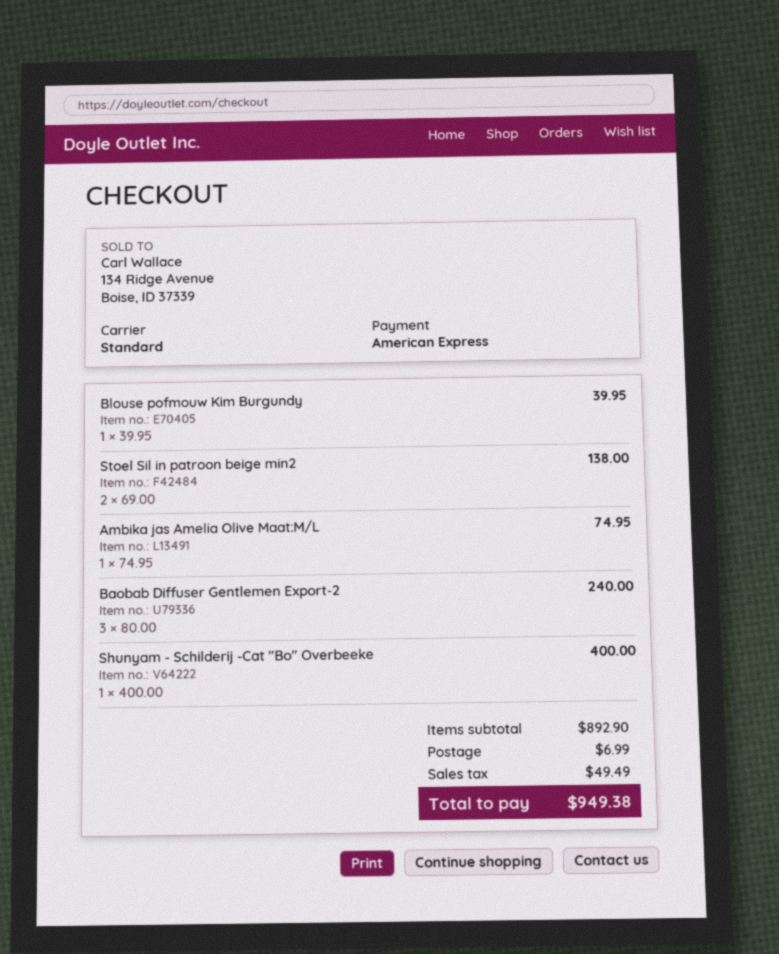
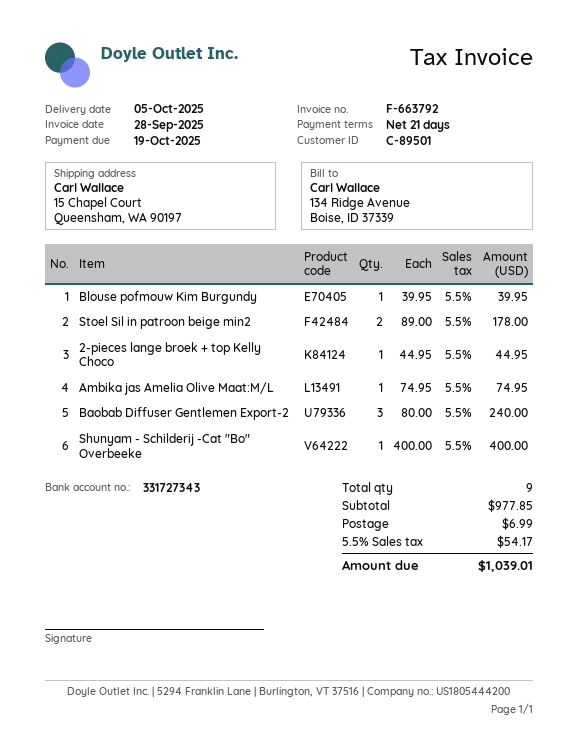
Stoel Sil in patroon beige min2: 2 x 69.00 = 138.00 -> 2 x 89.00 = 178.00
2-pieces lange broek + top Kelly Choco: none -> 1 x 44.95 = 44.95
subtotal: 892.90 -> 977.85
tax: 49.49 -> 54.17
total: 949.38 -> 1039.01

